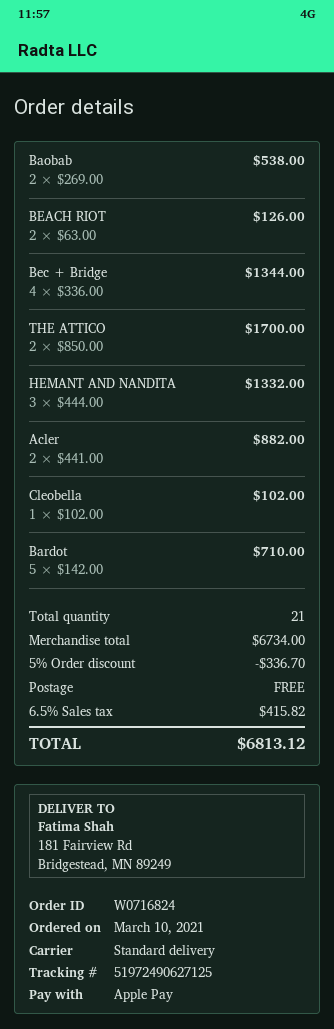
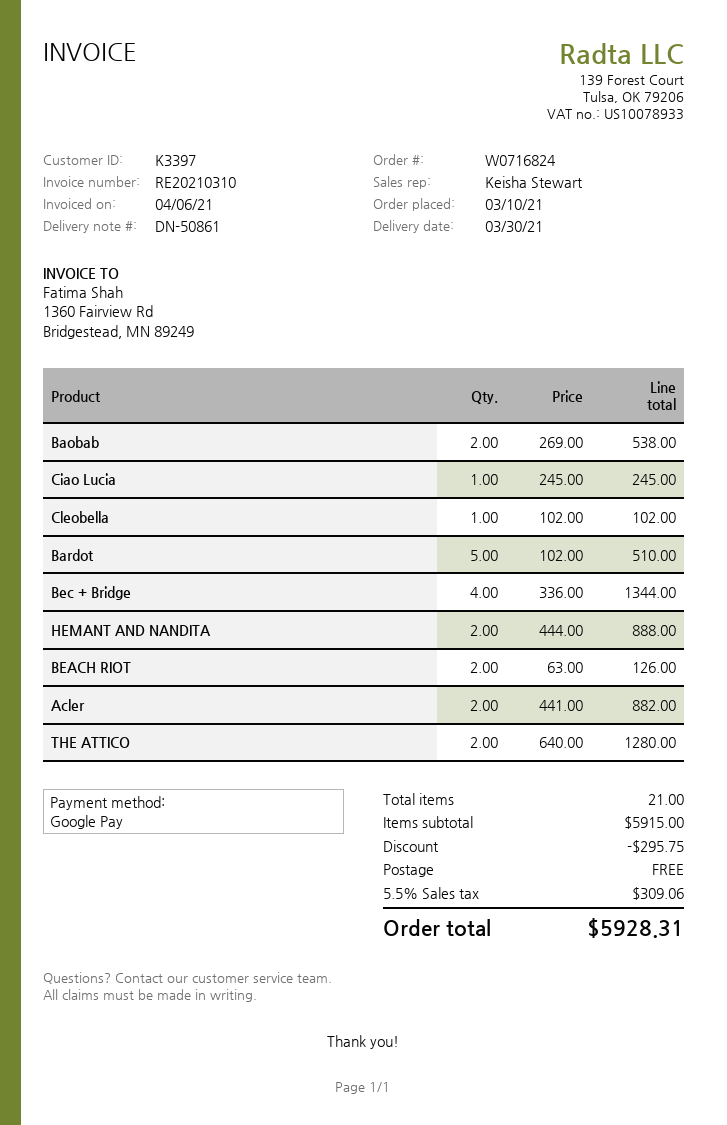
payment method: Apple Pay -> Google Pay
THE ATTICO: 2 x 850.00 = 1700.00 -> 2 x 640.00 = 1280.00
HEMANT AND NANDITA: 3 x 444.00 = 1332.00 -> 2 x 444.00 = 888.00
Bardot: 5 x 142.00 = 710.00 -> 5 x 102.00 = 510.00
Ciao Lucia: none -> 1 x 245.00 = 245.00
subtotal: 6734.00 -> 5915.00
discount: 336.70 -> 295.75
tax: 6.5% = 415.82 -> 5.5% = 309.06
total: 6813.12 -> 5928.31

